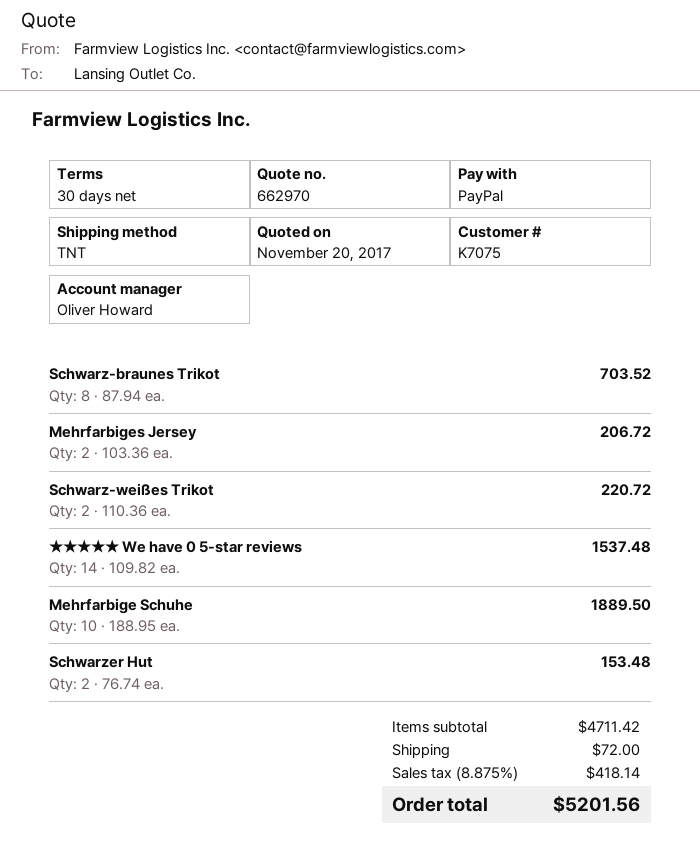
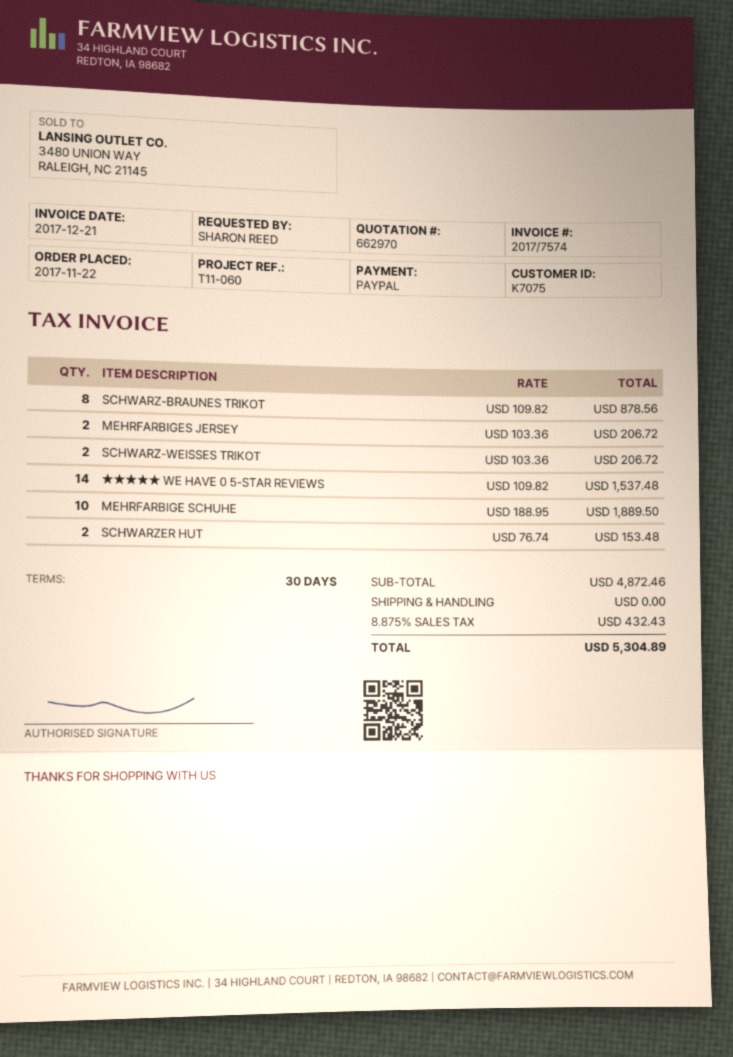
Schwarz-braunes Trikot: 8 x 87.94 = 703.52 -> 8 x 109.82 = 878.56
Schwarz-weißes Trikot: 2 x 110.36 = 220.72 -> 2 x 103.36 = 206.72
subtotal: 4711.42 -> 4872.46
shipping: 72.00 -> 0.00
tax: 8.875% = 418.14 -> 8.875% = 432.43
total: 5201.56 -> 5304.89

